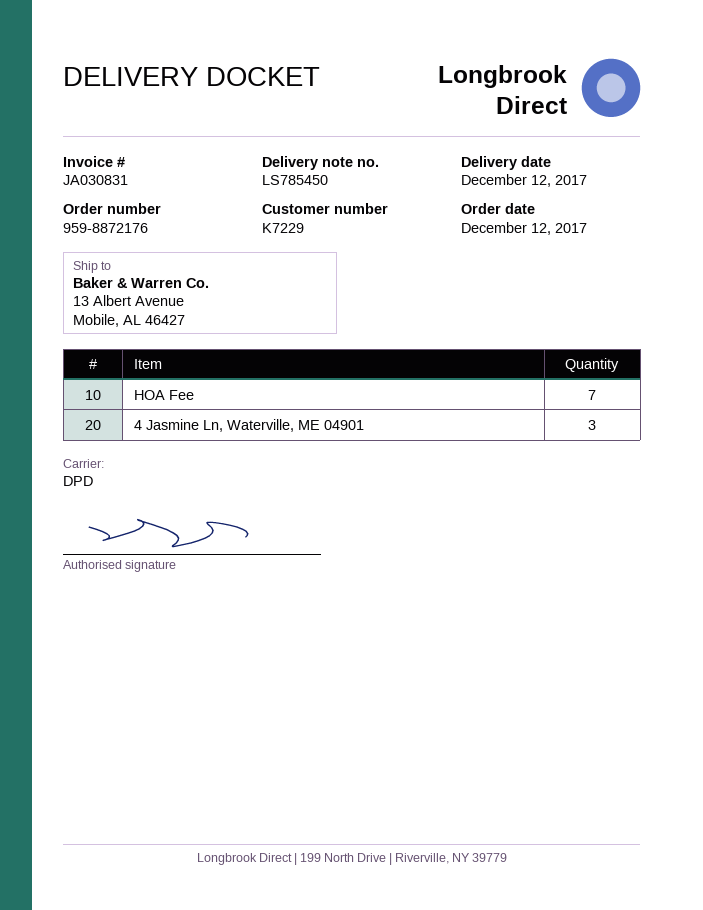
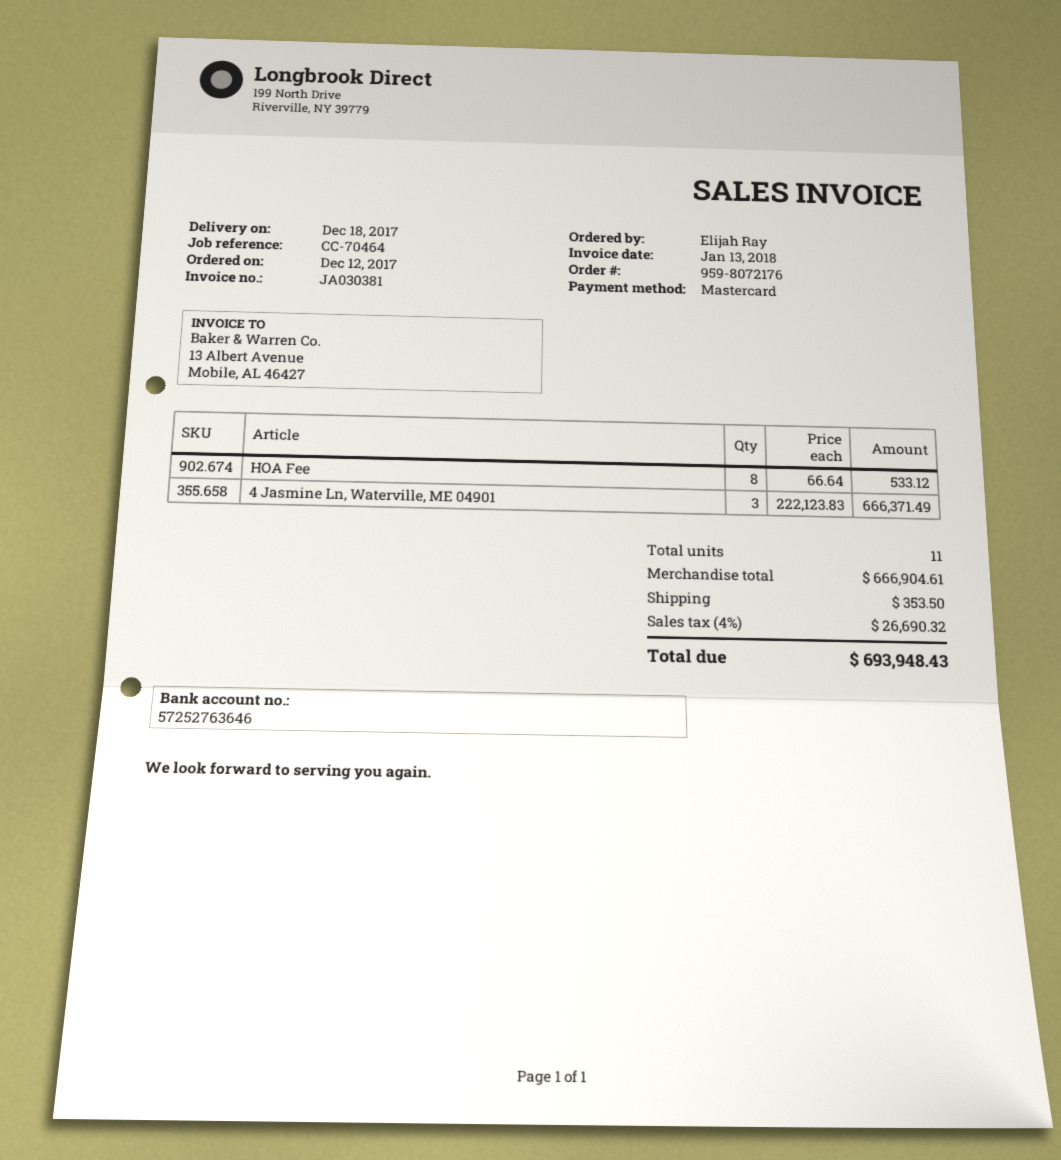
order number: 959-8872176 -> 959-8072176
delivery date: 2017-12-12 -> 2017-12-18
invoice number: JA030831 -> JA030381
HOA Fee: 7 -> 8

